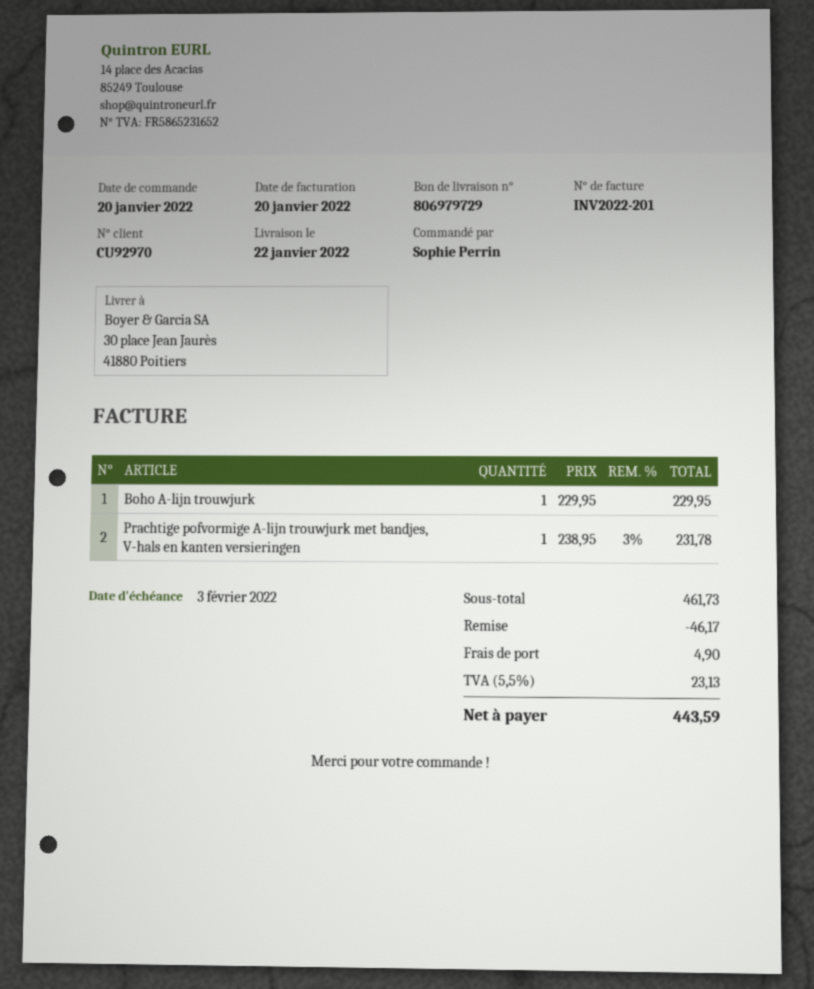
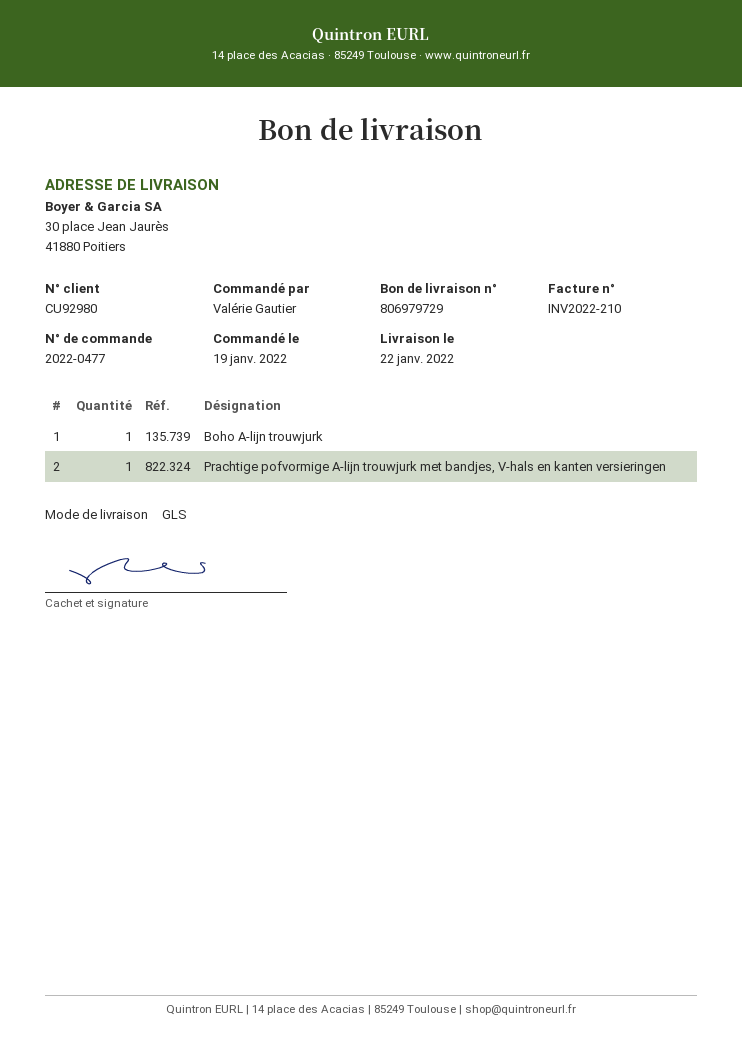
order date: 2022-01-20 -> 2022-01-19
invoice number: INV2022-201 -> INV2022-210
customer number: CU92970 -> CU92980
ordered by: Sophie Perrin -> Valérie Gautier

